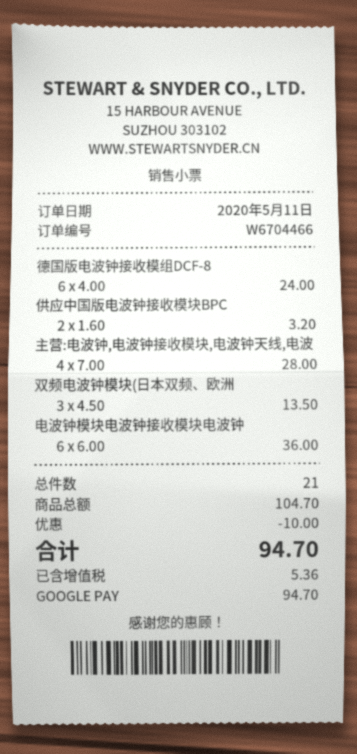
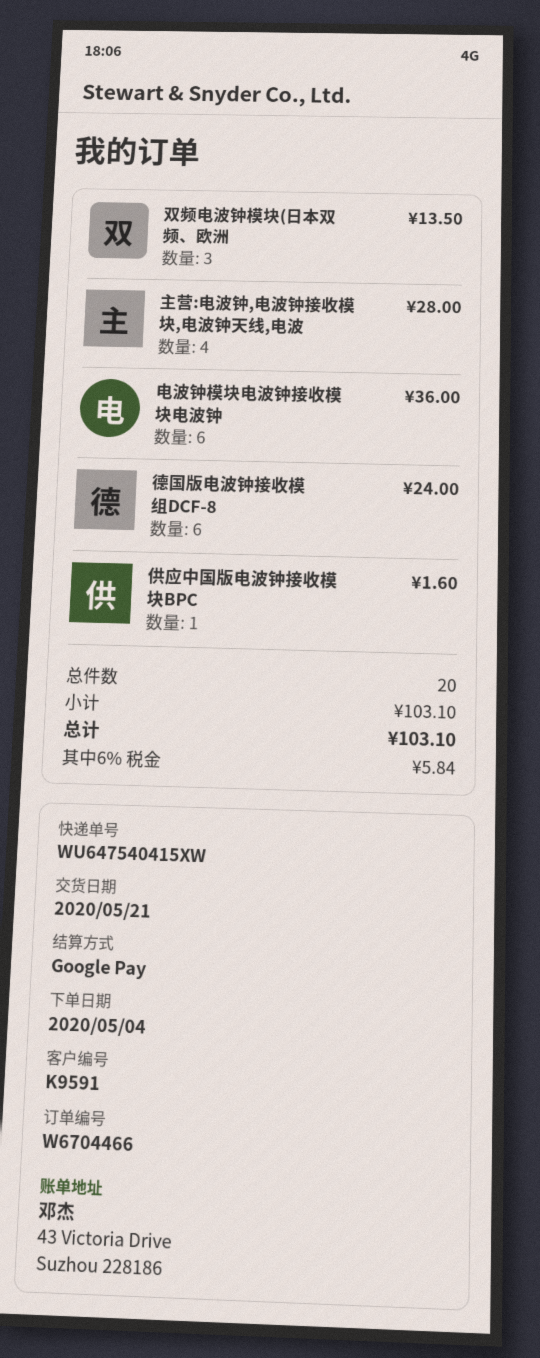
order date: 2020-05-11 -> 2020-05-04
供应中国版电波钟接收模块BPC: 2 for 3.20 -> 1 for 1.60
total quantity: 21 -> 20
subtotal: 104.70 -> 103.10
discount: 10.00 -> none
tax: 5.36 -> 5.84
total: 94.70 -> 103.10

